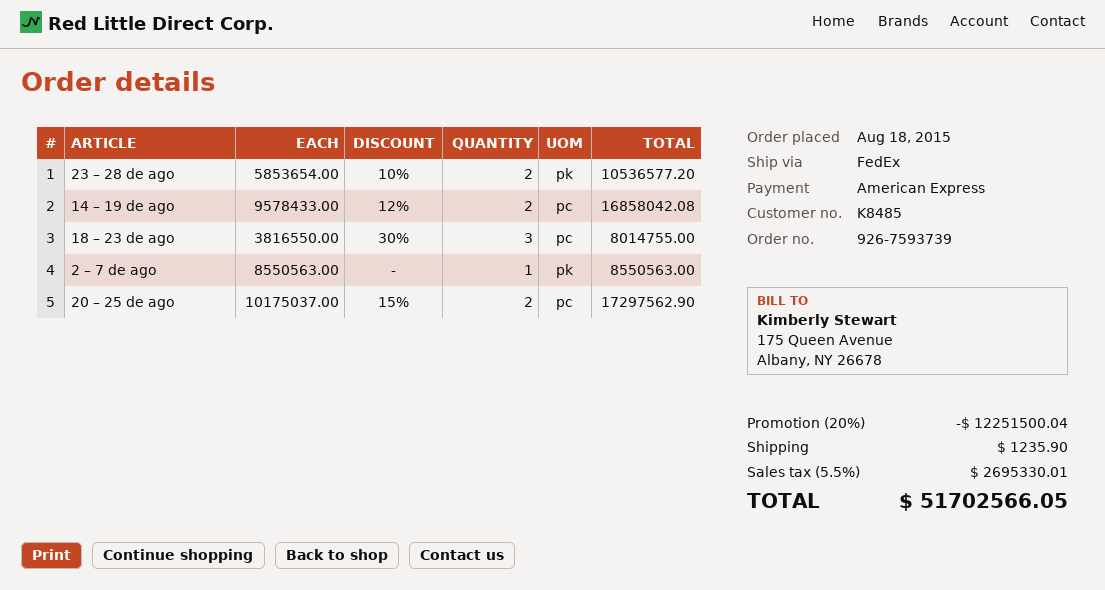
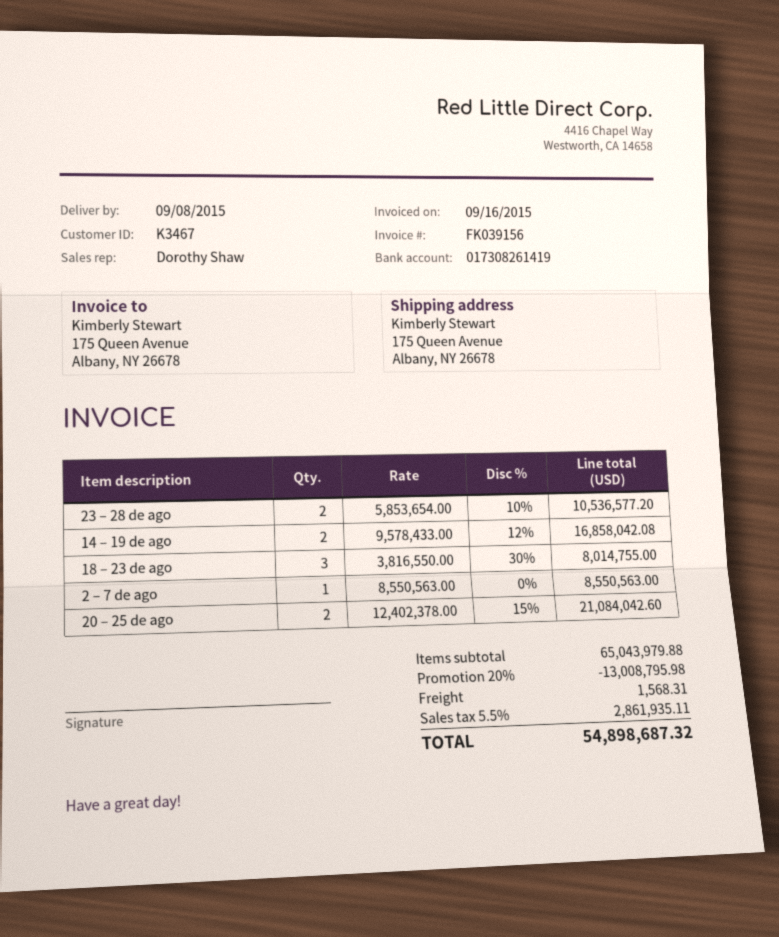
customer number: K8485 -> K3467
20 – 25 de ago: 2 x 10175037.00 - 15% = 17297562.90 -> 2 x 12402378.00 - 15% = 21084042.60
discount: 20% = 12251500.04 -> 20% = 13008795.98
shipping: 1235.90 -> 1568.31
tax: 5.5% = 2695330.01 -> 5.5% = 2861935.11
total: 51702566.05 -> 54898687.32

